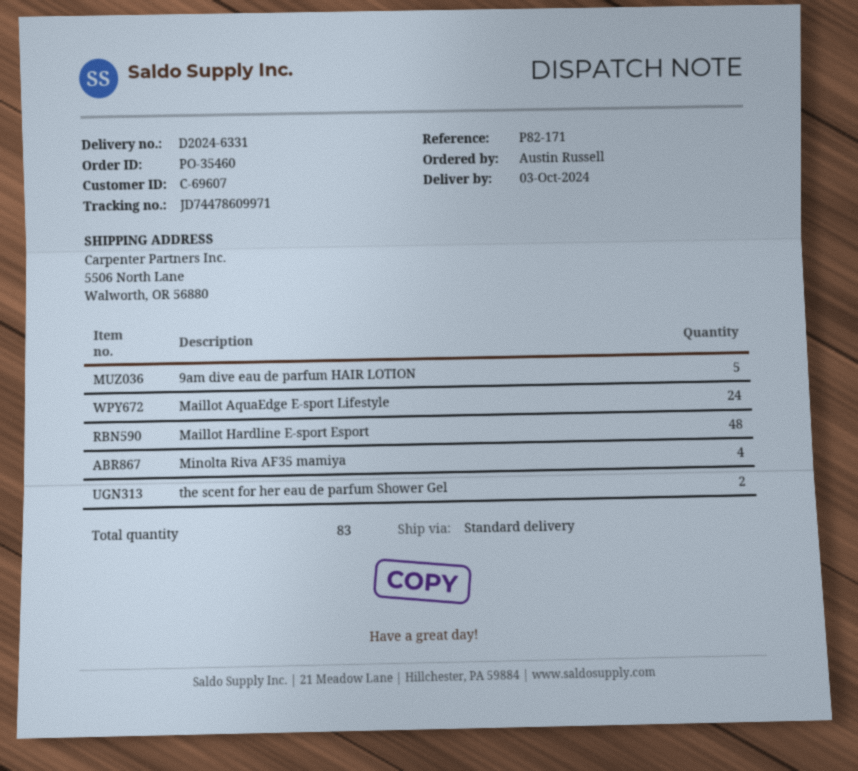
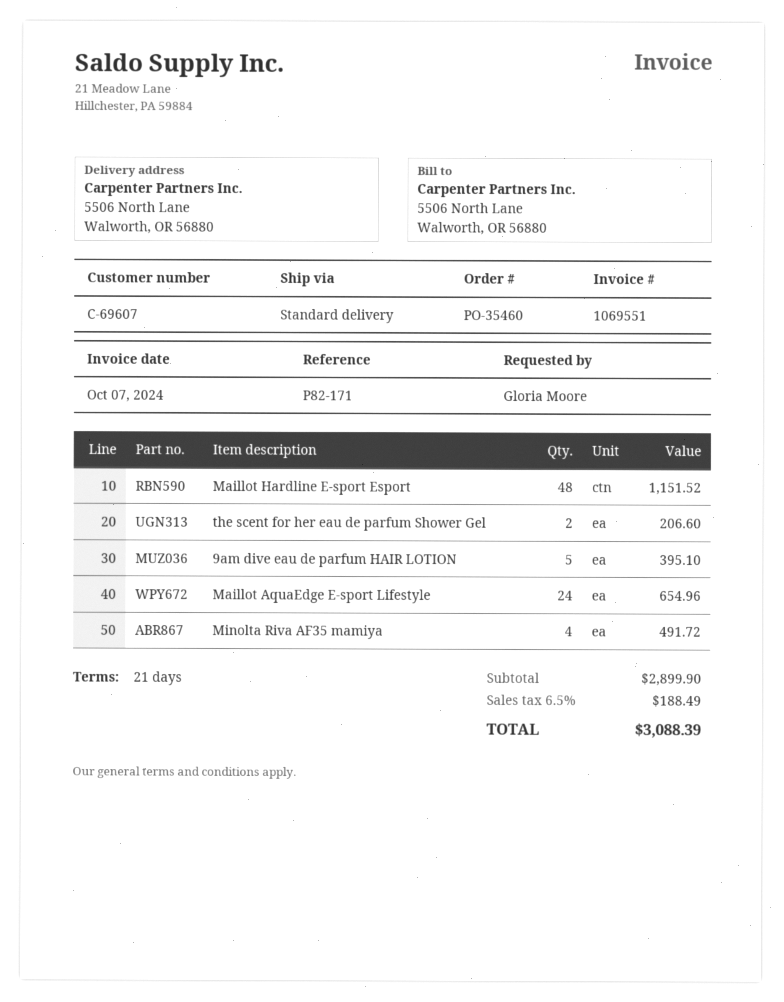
ordered by: Austin Russell -> Gloria Moore

